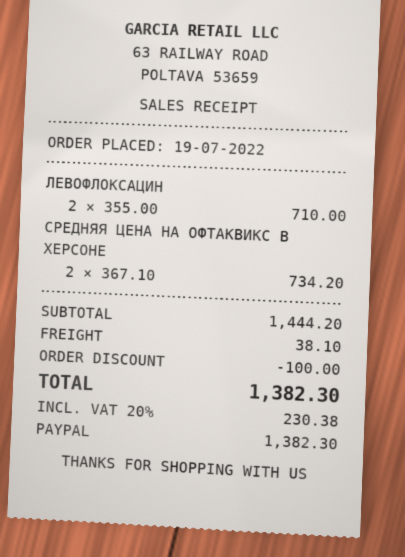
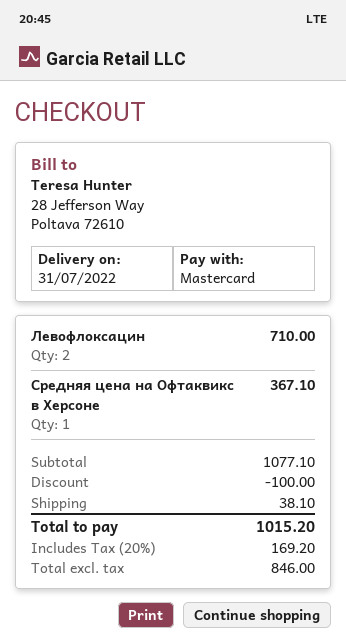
payment method: PayPal -> Mastercard
СРЕДНЯЯ ЦЕНА НА ОФТАКВИКС В ХЕРСОНЕ: 2 for 734.20 -> 1 for 367.10
subtotal: 1444.20 -> 1077.10
tax: 20% = 230.38 -> 20% = 169.20
total: 1382.30 -> 1015.20

